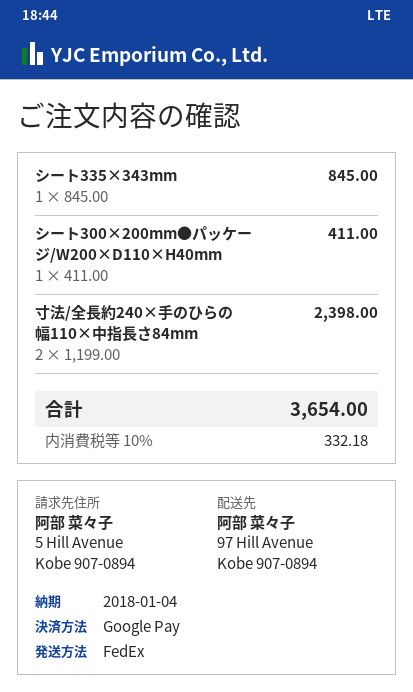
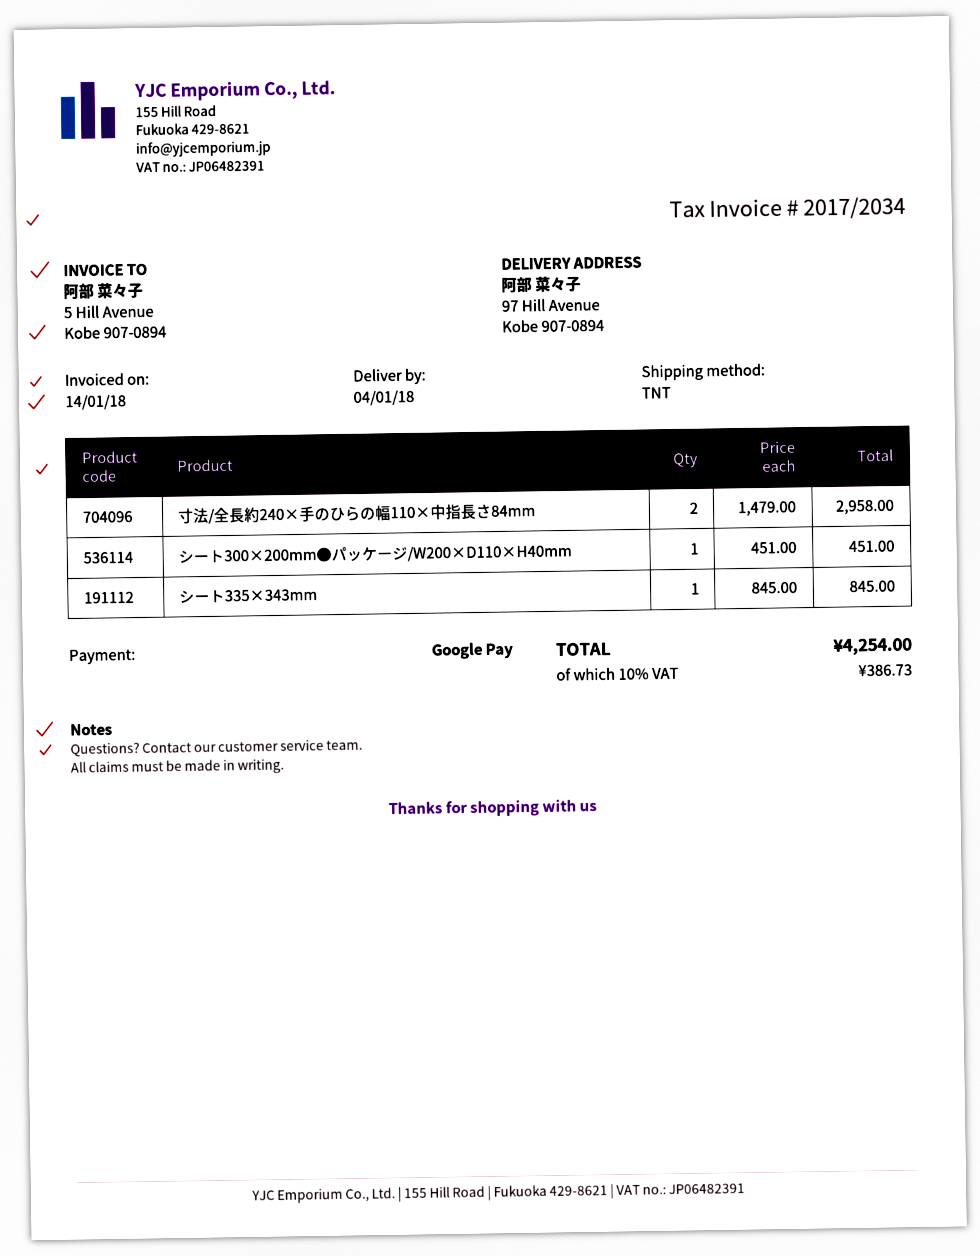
shipping method: FedEx -> TNT
シート300×200mm●パッケージ/W200×D110×H40mm: 1 x 411.00 = 411.00 -> 1 x 451.00 = 451.00
寸法/全長約240×手のひらの幅110×中指長さ84mm: 2 x 1199.00 = 2398.00 -> 2 x 1479.00 = 2958.00
tax: 10% = 332.18 -> 10% = 386.73
total: 3654.00 -> 4254.00

